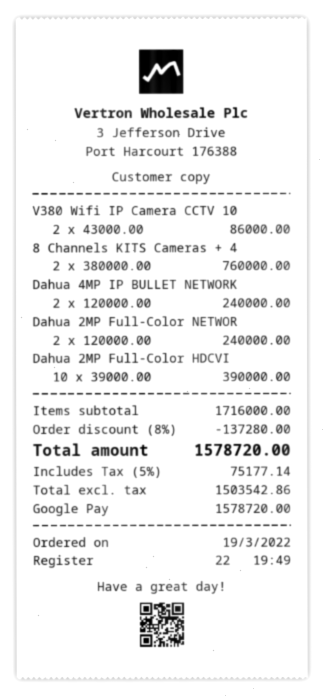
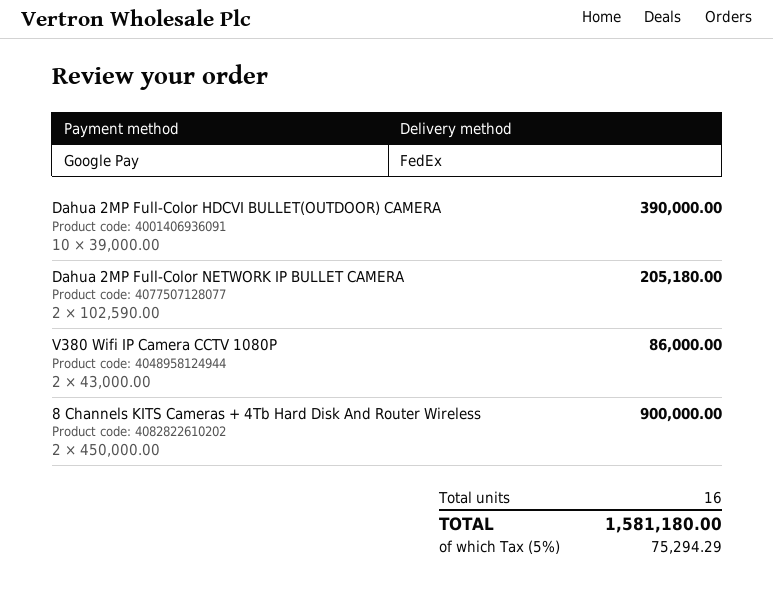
8 Channels KITS Cameras + 4: 2 x 380000.00 = 760000.00 -> 2 x 450000.00 = 900000.00
Dahua 4MP IP BULLET NETWORK: 2 x 120000.00 = 240000.00 -> none
Dahua 2MP Full-Color NETWOR: 2 x 120000.00 = 240000.00 -> 2 x 102590.00 = 205180.00
discount: 8% = 137280.00 -> none
tax: 5% = 75177.14 -> 5% = 75294.29
total: 1578720.00 -> 1581180.00

